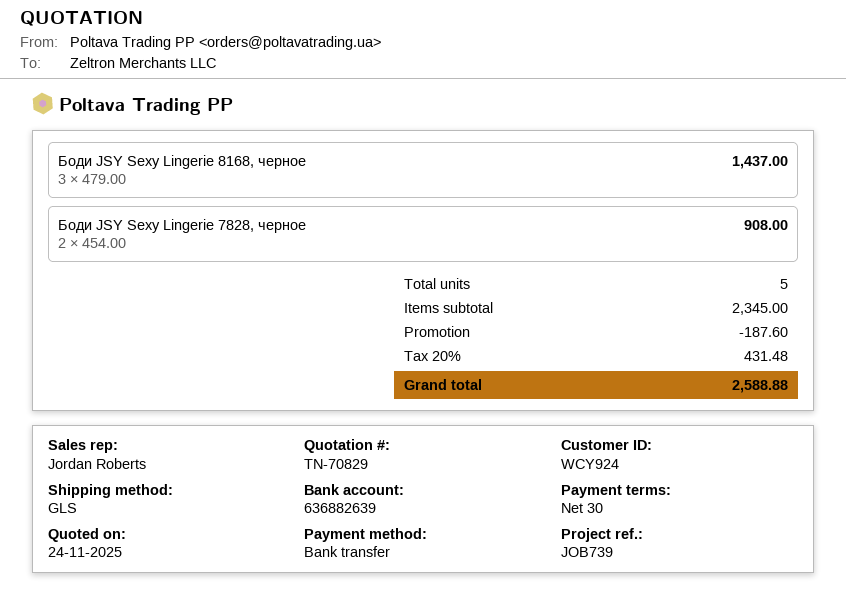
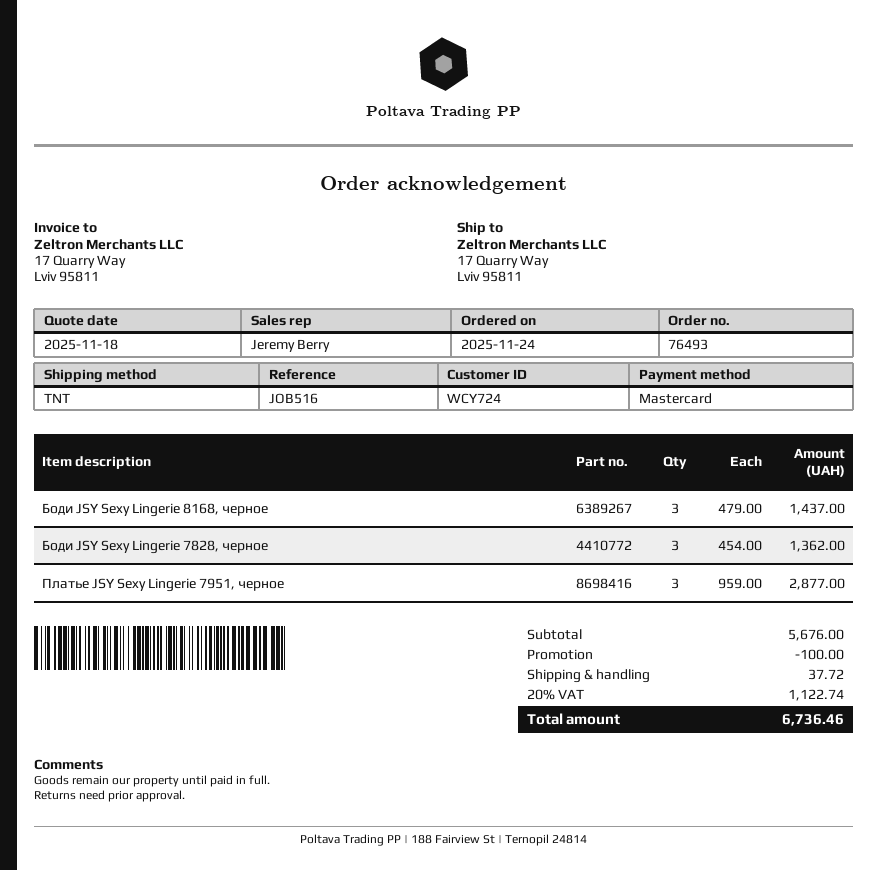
quote date: 2025-11-24 -> 2025-11-18
customer number: WCY924 -> WCY724
reference: JOB739 -> JOB516
sales rep: Jordan Roberts -> Jeremy Berry
payment method: bank transfer -> Mastercard
shipping method: GLS -> TNT
Боди JSY Sexy Lingerie 7828, черное: 2 x 454.00 = 908.00 -> 3 x 454.00 = 1362.00
Платье JSY Sexy Lingerie 7951, черное: none -> 3 x 959.00 = 2877.00
subtotal: 2345.00 -> 5676.00
discount: 187.60 -> 100.00
shipping: none -> 37.72
tax: 20% = 431.48 -> 20% = 1122.74
total: 2588.88 -> 6736.46

